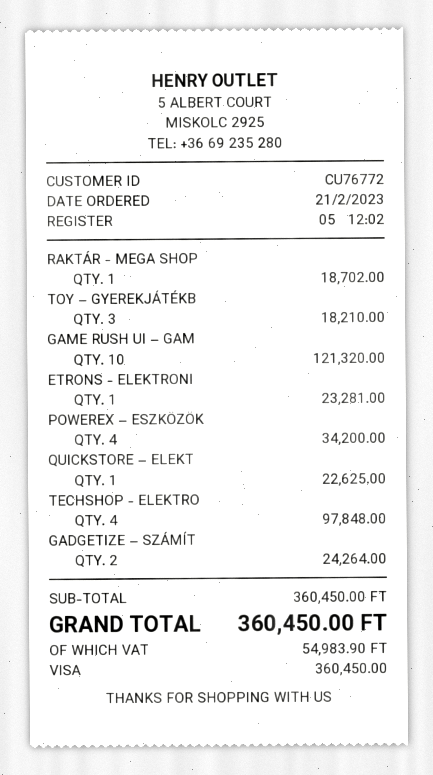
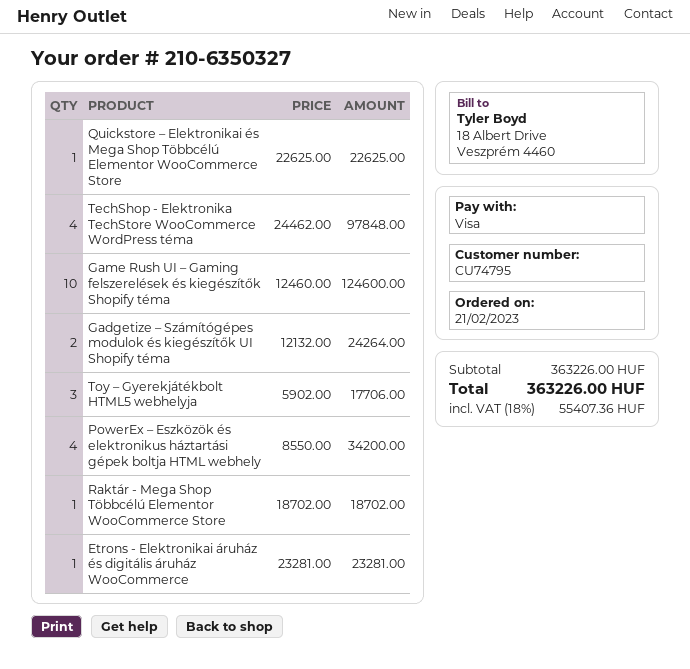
customer number: CU76772 -> CU74795
TOY – GYEREKJÁTÉKB: 3 for 18210.00 -> 3 for 17706.00
GAME RUSH UI – GAM: 10 for 121320.00 -> 10 for 124600.00
subtotal: 360450.00 -> 363226.00
tax: 54983.90 -> 55407.36
total: 360450.00 -> 363226.00

